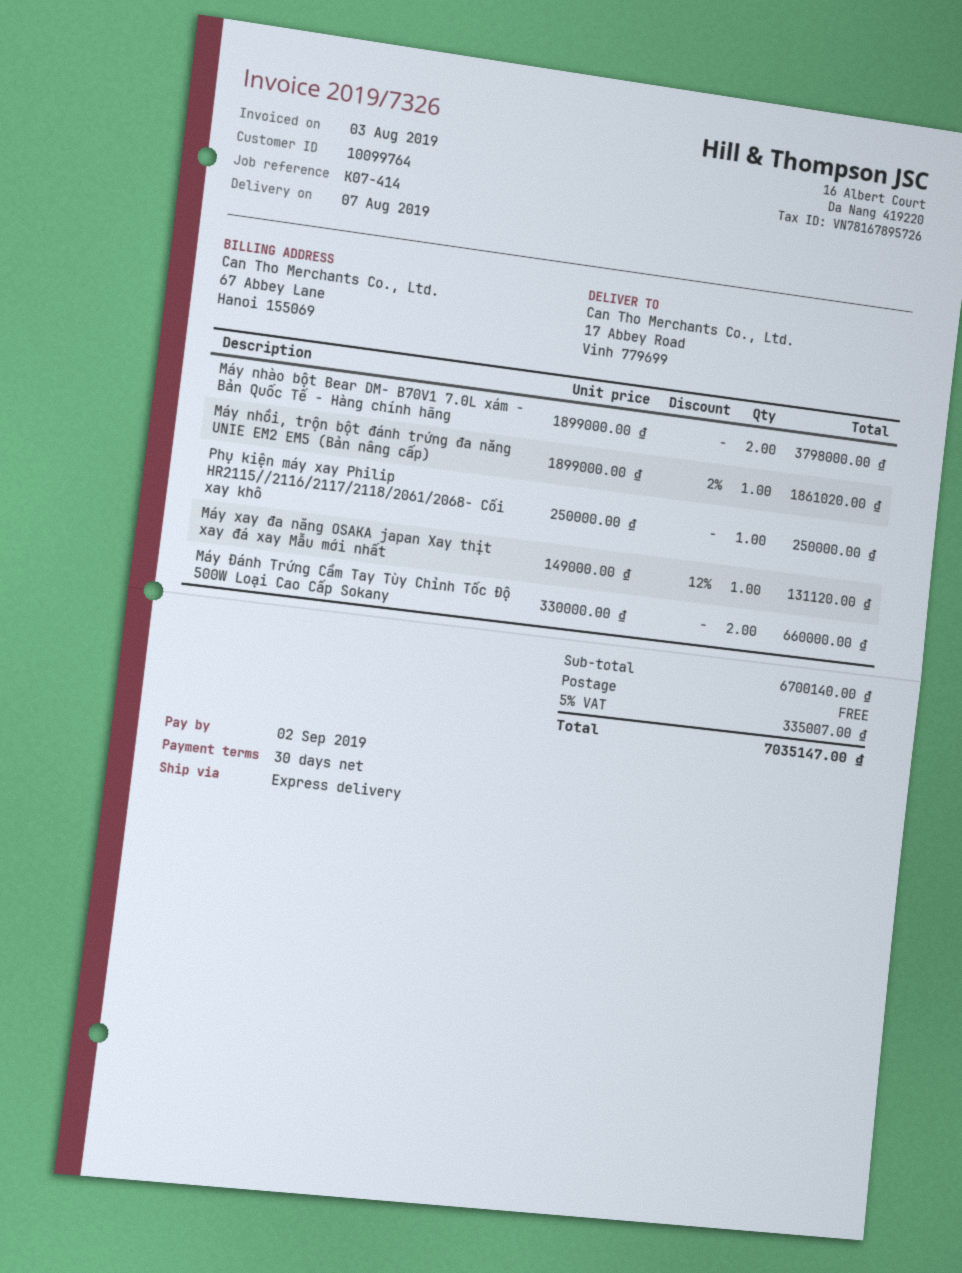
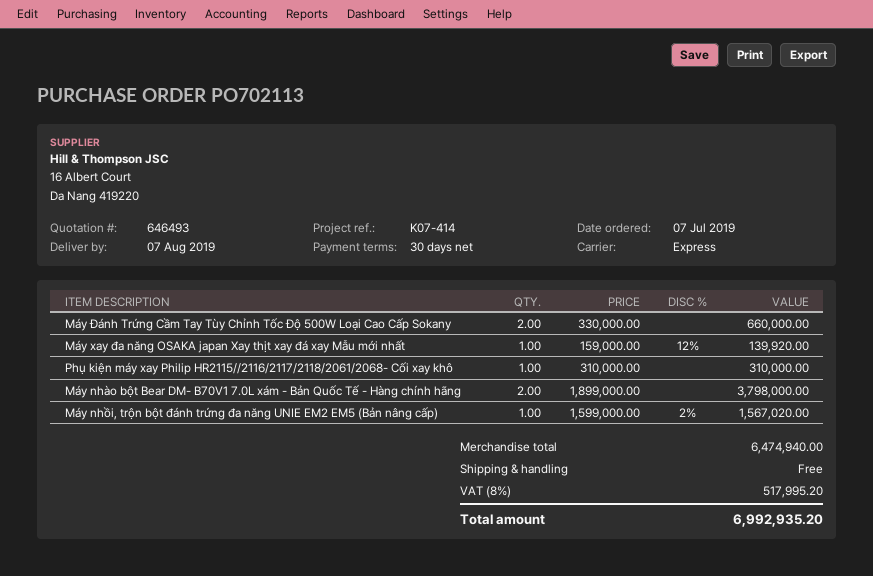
Máy nhồi, trộn bột đánh trứng đa năng UNIE EM2 EM5 (Bản nâng cấp): 1 x 1899000.00 - 2% = 1861020.00 -> 1 x 1599000.00 - 2% = 1567020.00
Phụ kiện máy xay Philip HR2115//2116/2117/2118/2061/2068- Cối xay khô: 1 x 250000.00 = 250000.00 -> 1 x 310000.00 = 310000.00
Máy xay đa năng OSAKA japan Xay thịt xay đá xay Mẫu mới nhất: 1 x 149000.00 - 12% = 131120.00 -> 1 x 159000.00 - 12% = 139920.00
subtotal: 6700140.00 -> 6474940.00
tax: 5% = 335007.00 -> 8% = 517995.20
total: 7035147.00 -> 6992935.20

